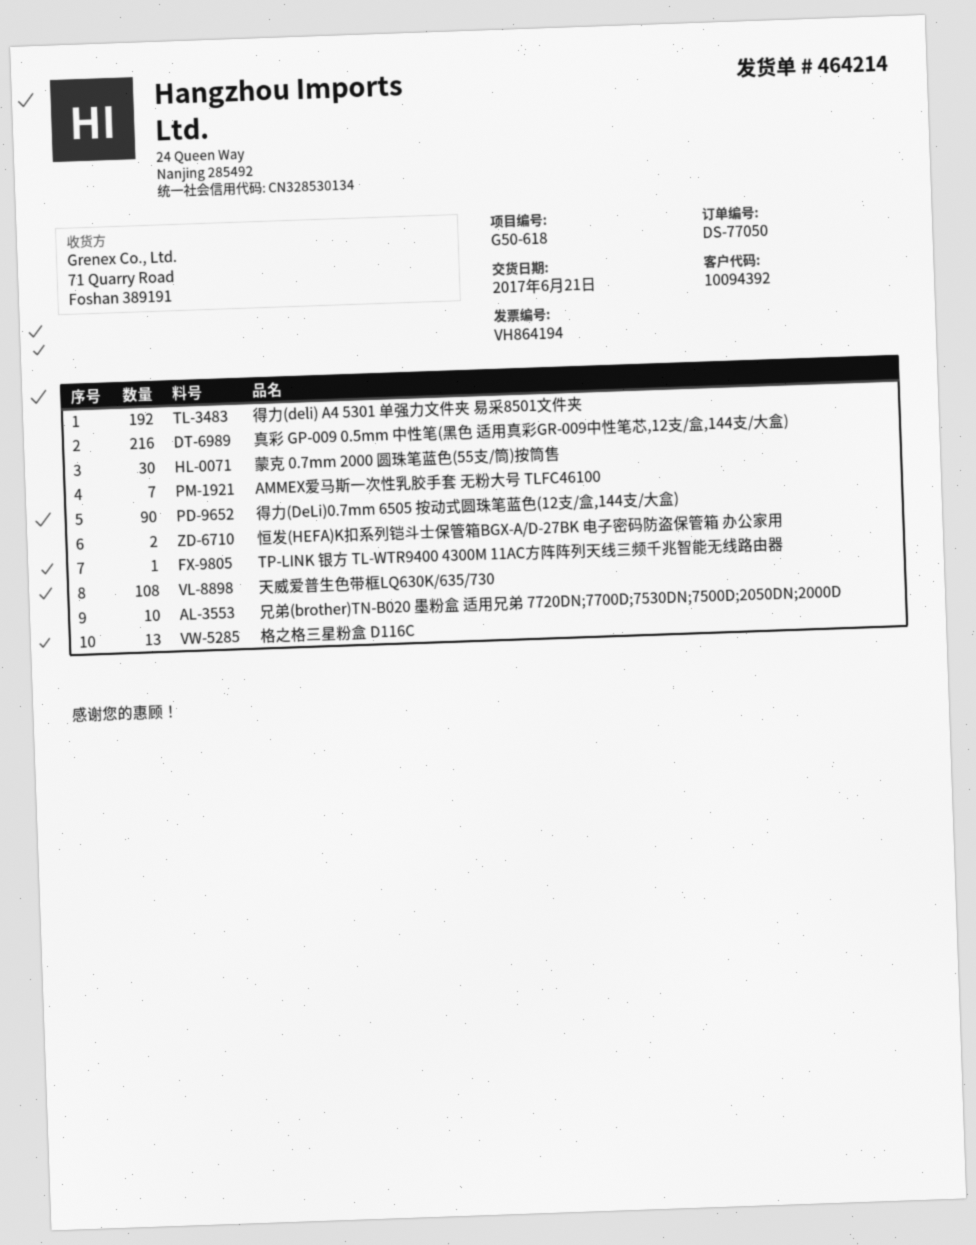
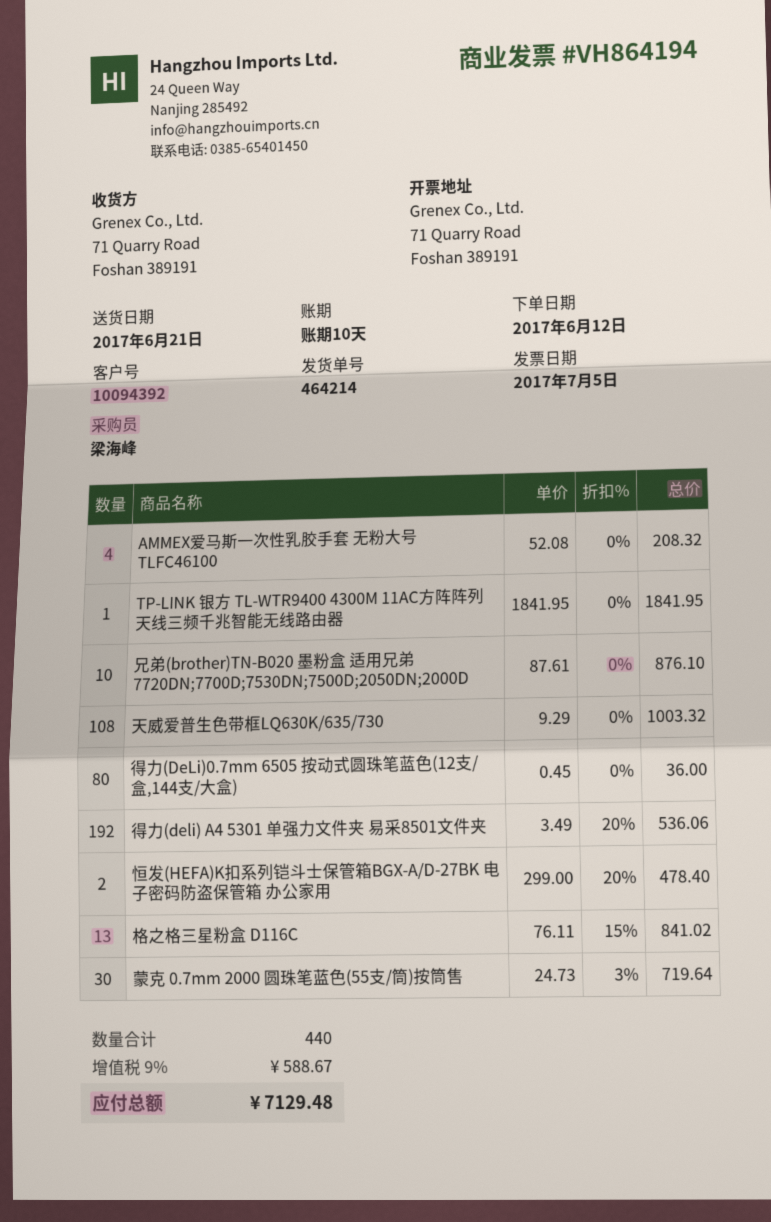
真彩 GP-009 0.5mm 中性笔(黑色 适用真彩GR-009中性笔芯,12支/盒,144支/大盒): 216 -> none
AMMEX爱马斯一次性乳胶手套 无粉大号 TLFC46100: 7 -> 4
得力(DeLi)0.7mm 6505 按动式圆珠笔蓝色(12支/盒,144支/大盒): 90 -> 80

